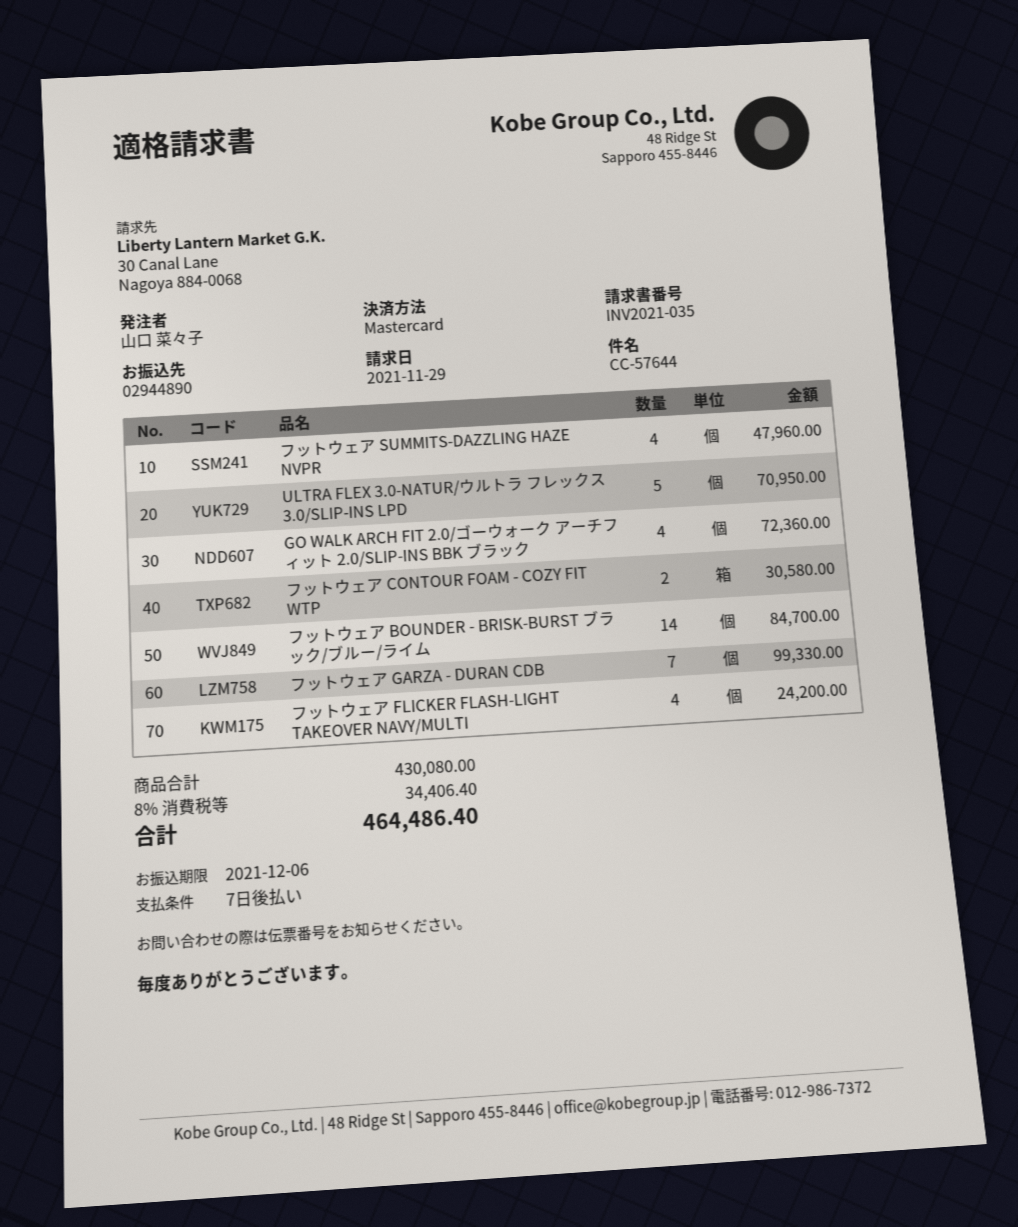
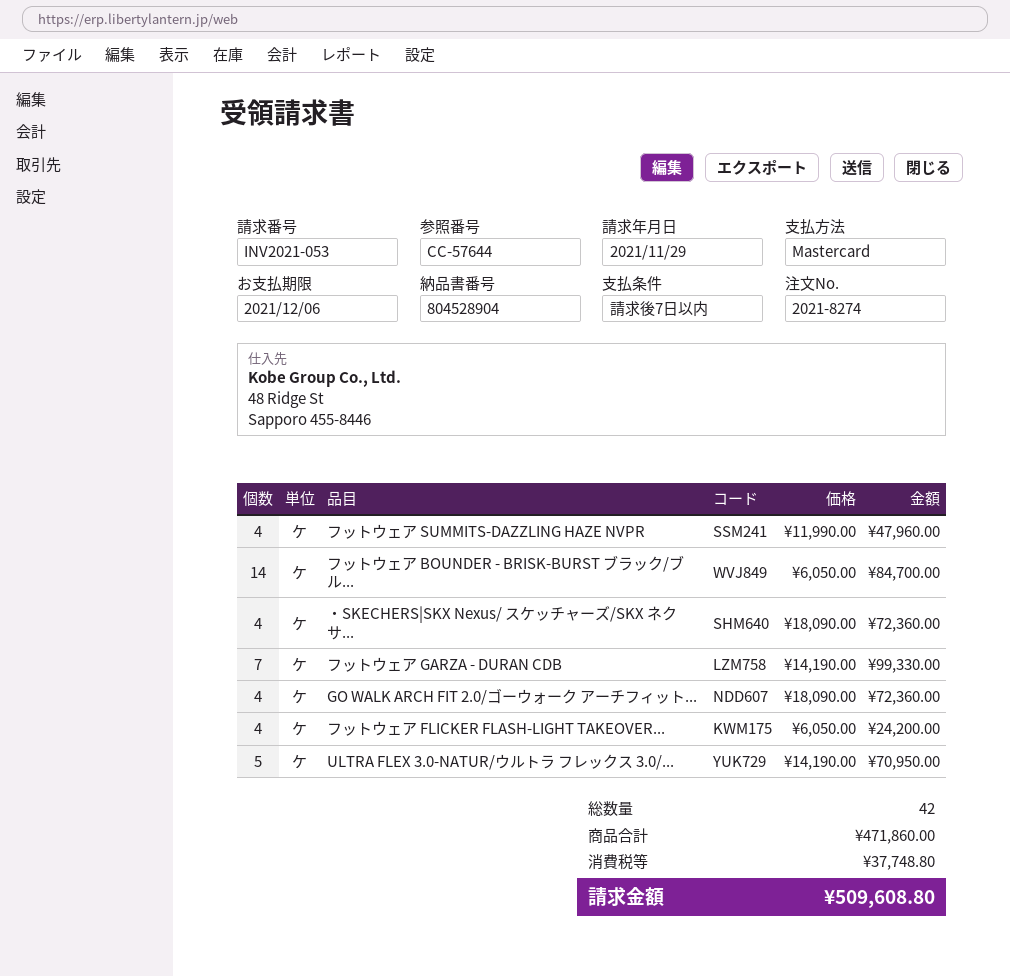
invoice number: INV2021-035 -> INV2021-053
フットウェア CONTOUR FOAM - COZY FIT WTP: 2 for 30580.00 -> none
・SKECHERS|SKX Nexus/ スケッチャーズ/SKX ネクサ...: none -> 4 for 72360.00
subtotal: 430080.00 -> 471860.00
tax: 34406.40 -> 37748.80
total: 464486.40 -> 509608.80

